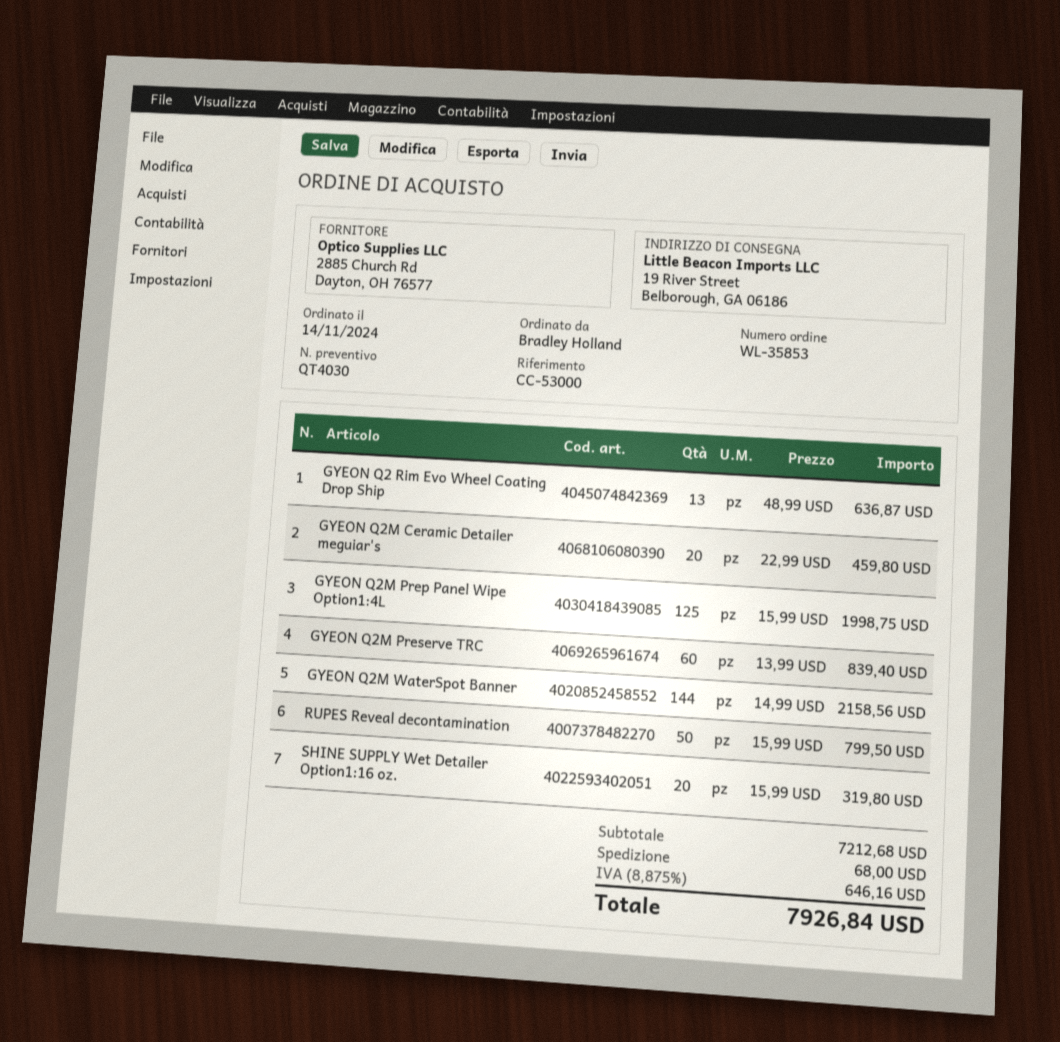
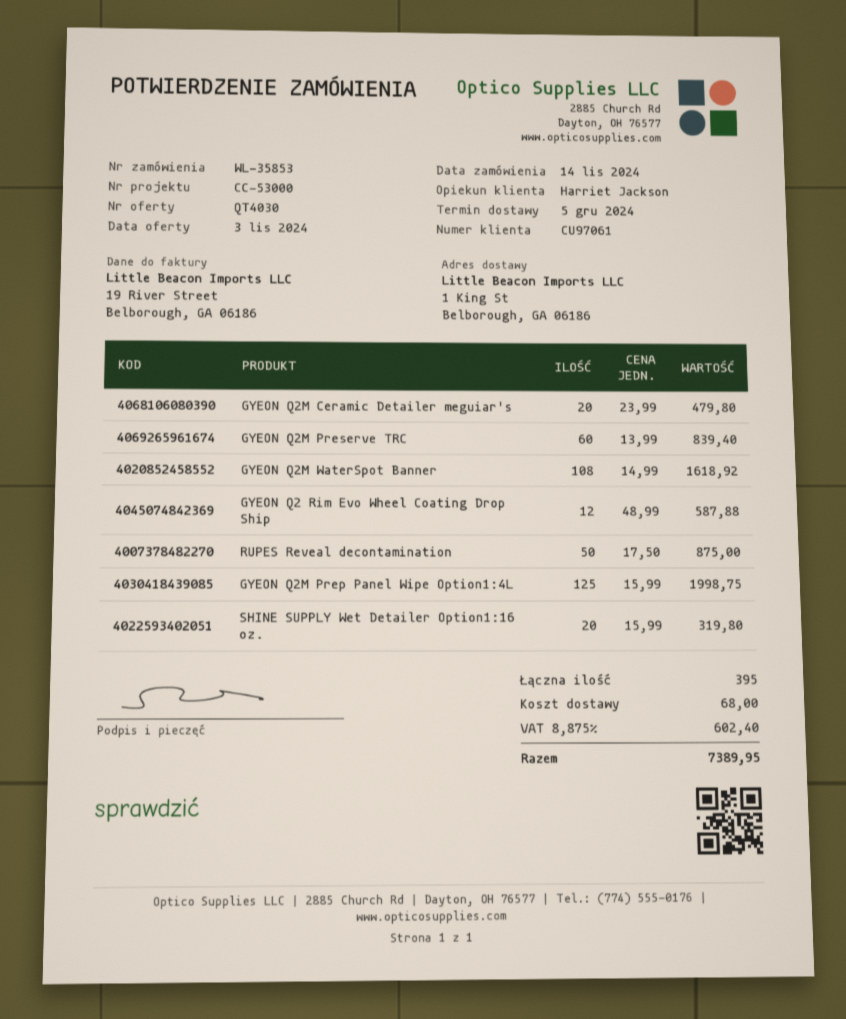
ship to: 19 River Street, Belborough, GA 06186 -> 1 King St, Belborough, GA 06186
GYEON Q2 Rim Evo Wheel Coating Drop Ship: 13 x 48.99 = 636.87 -> 12 x 48.99 = 587.88
GYEON Q2M Ceramic Detailer meguiar's: 20 x 22.99 = 459.80 -> 20 x 23.99 = 479.80
GYEON Q2M WaterSpot Banner: 144 x 14.99 = 2158.56 -> 108 x 14.99 = 1618.92
RUPES Reveal decontamination: 50 x 15.99 = 799.50 -> 50 x 17.50 = 875.00
tax: 8.875% = 646.16 -> 8.875% = 602.40
total: 7926.84 -> 7389.95

